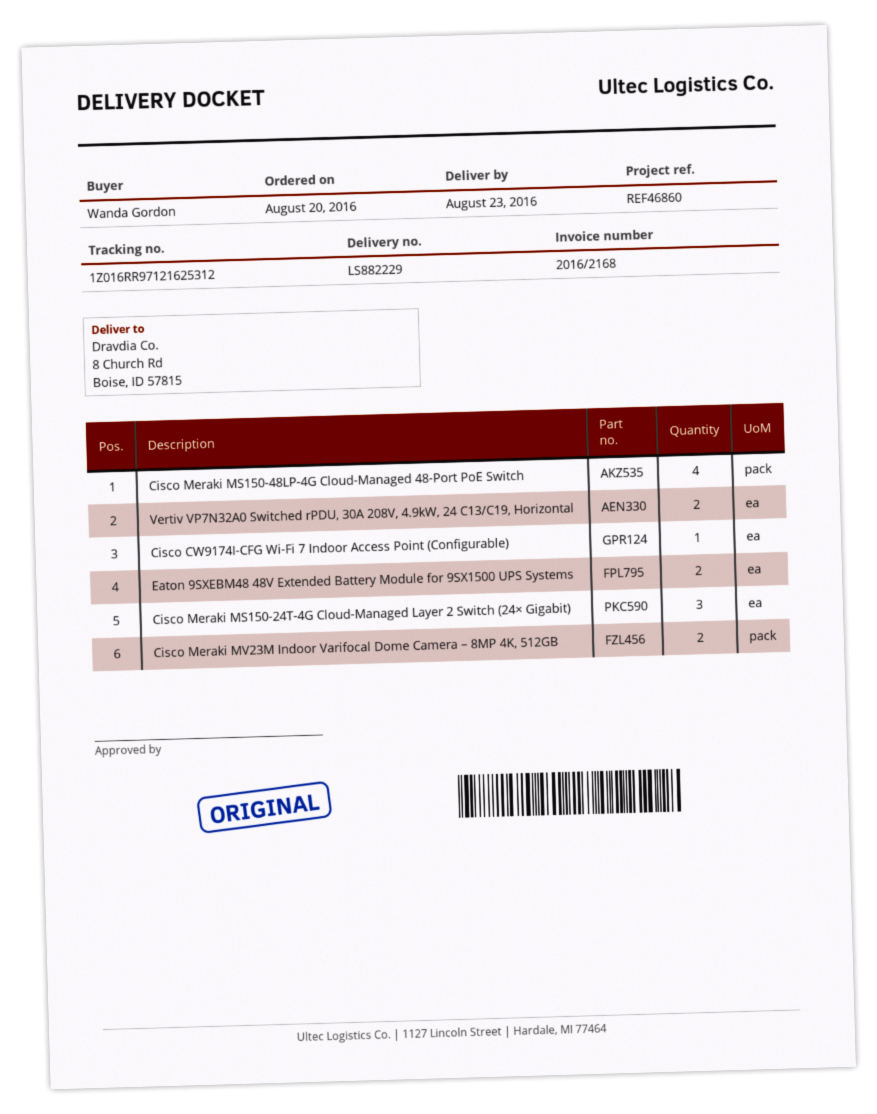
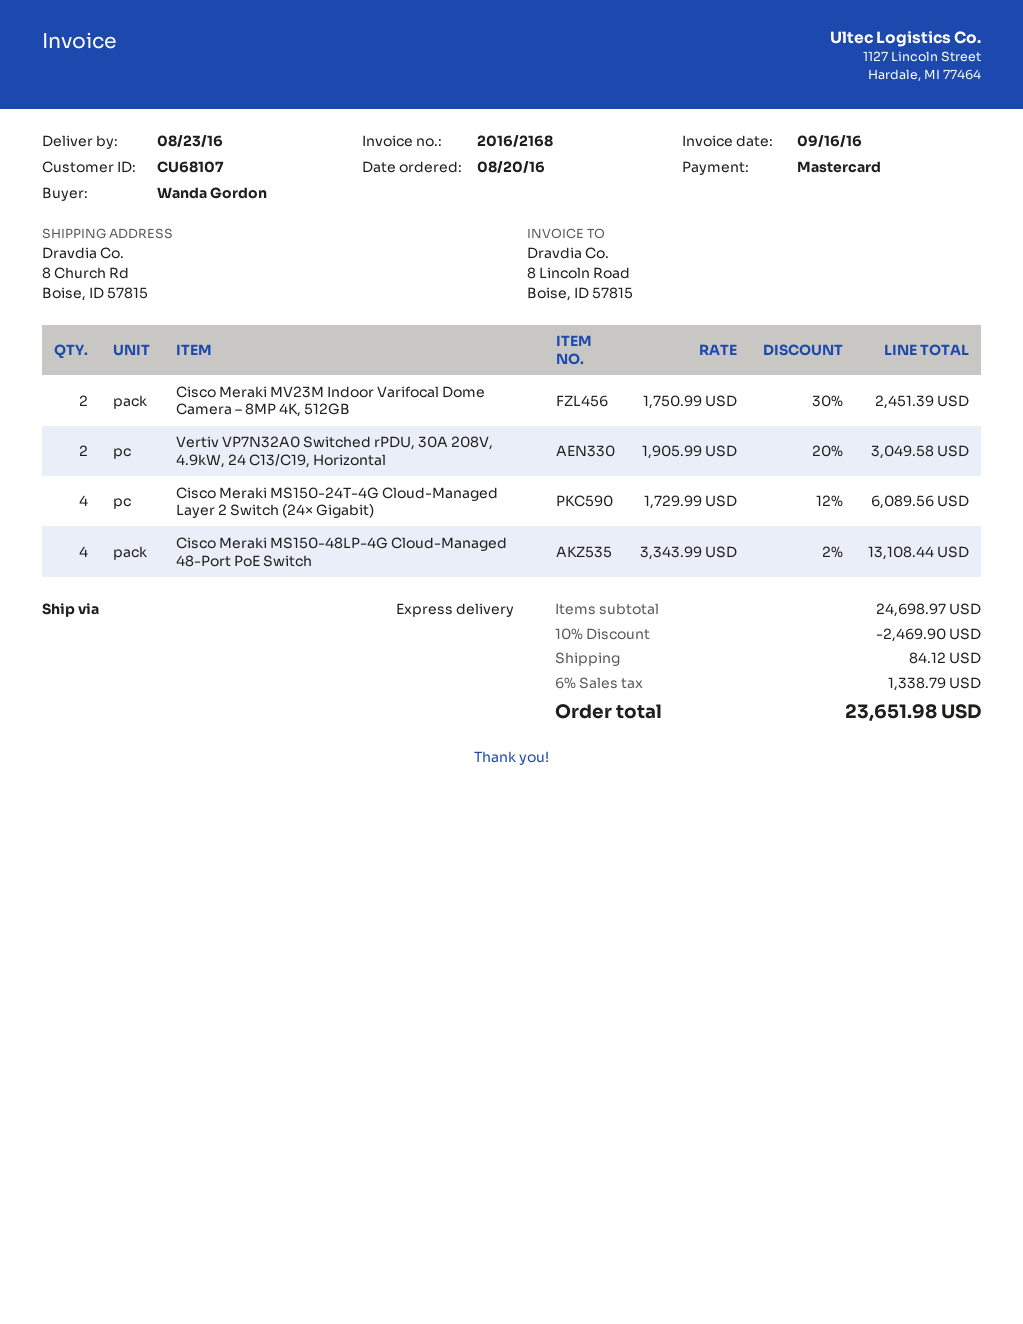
Cisco CW9174I-CFG Wi-Fi 7 Indoor Access Point (Configurable): 1 -> none
Eaton 9SXEBM48 48V Extended Battery Module for 9SX1500 UPS Systems: 2 -> none
Cisco Meraki MS150-24T-4G Cloud-Managed Layer 2 Switch (24× Gigabit): 3 -> 4

